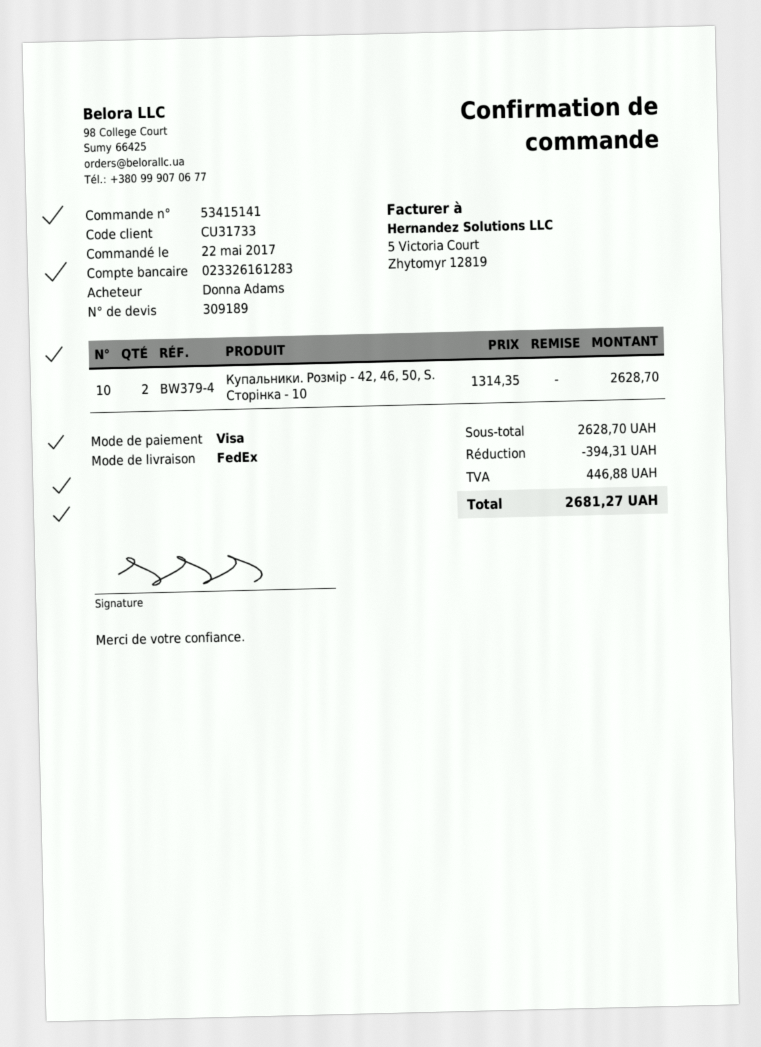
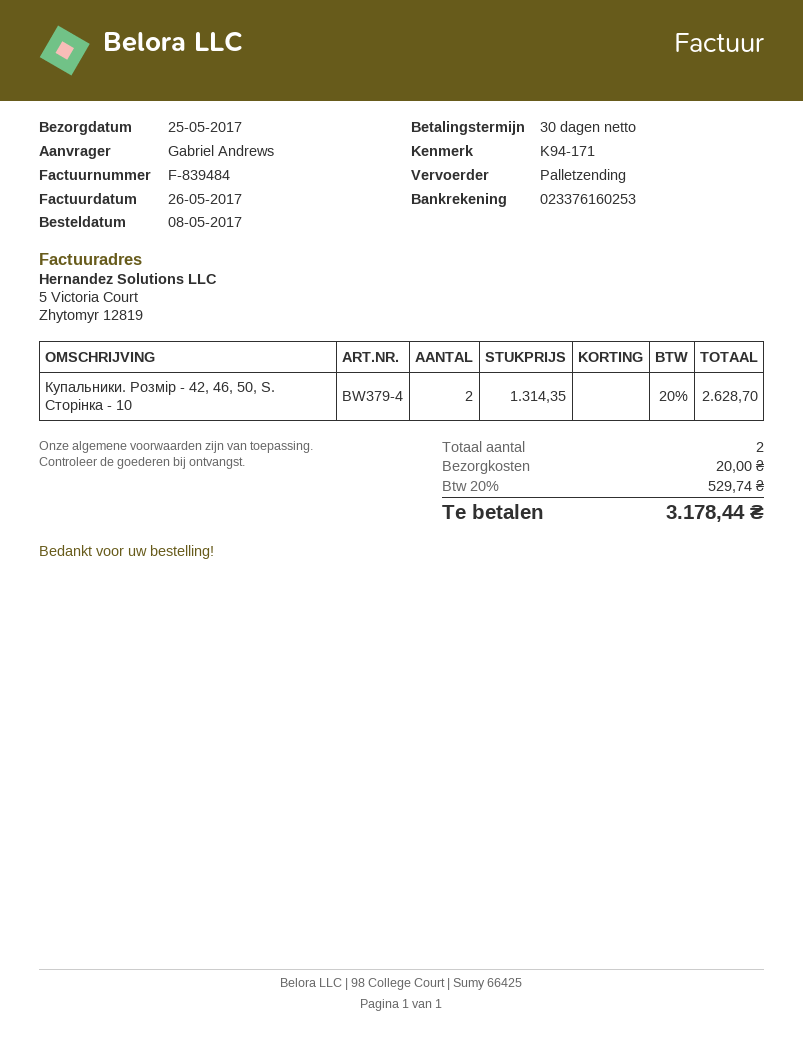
order date: 2017-05-22 -> 2017-05-08
ordered by: Donna Adams -> Gabriel Andrews
bank account: 023326161283 -> 023376160253
shipping method: FedEx -> pallet freight
discount: 394.31 -> none
shipping: none -> 20.00
tax: 446.88 -> 529.74
total: 2681.27 -> 3178.44

